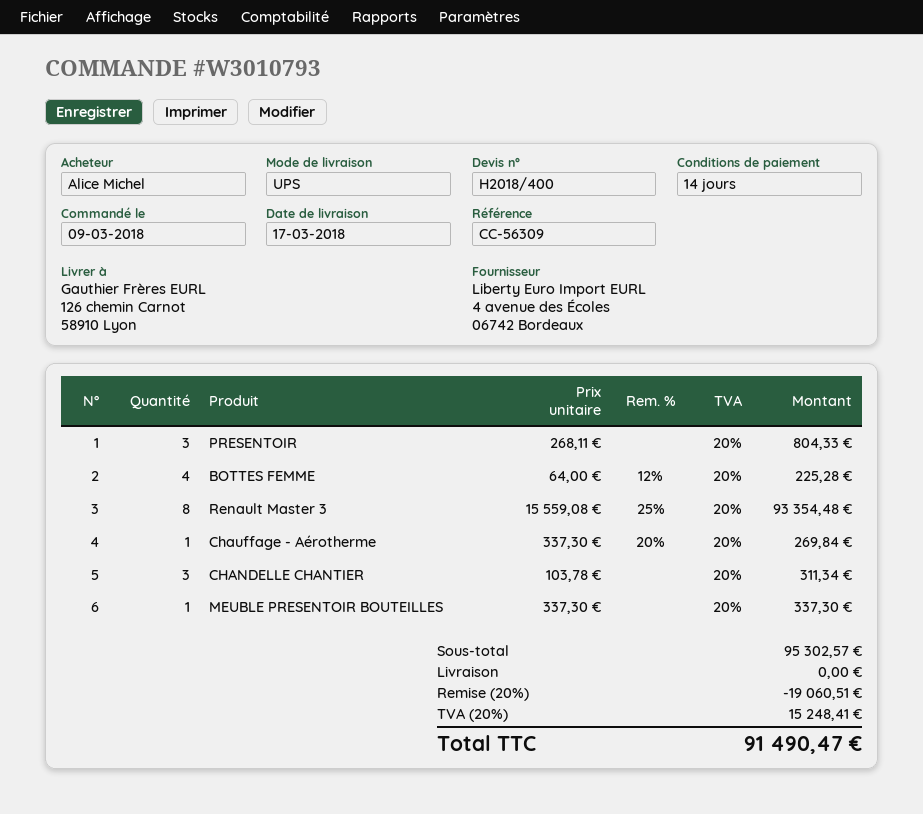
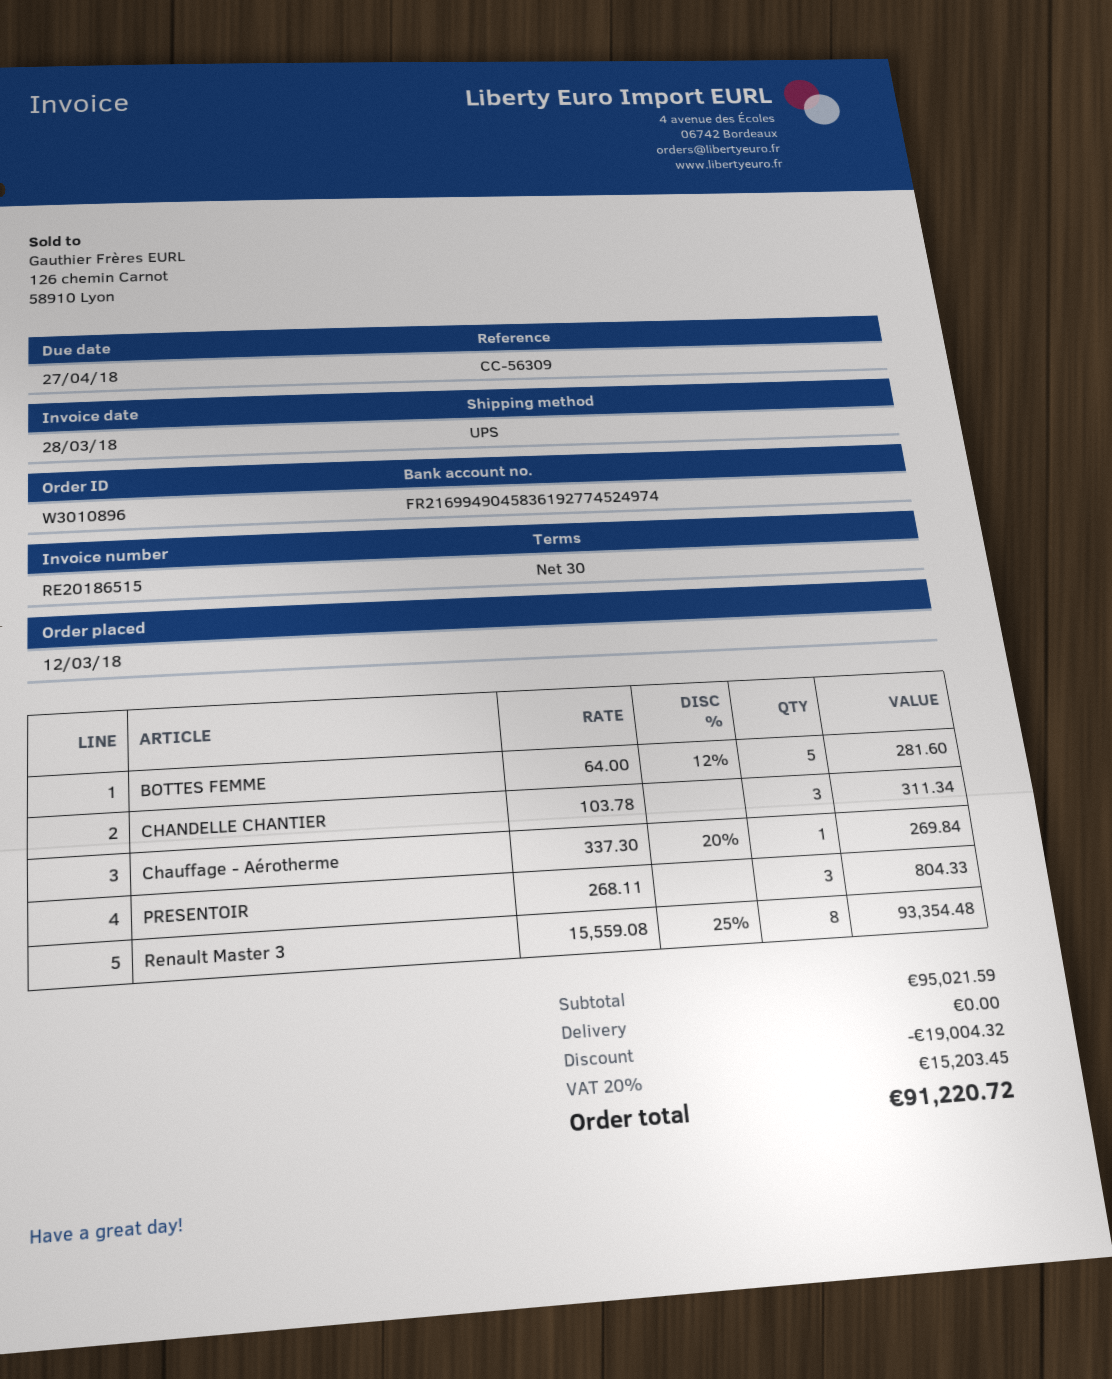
order number: W3010793 -> W3010896
order date: 2018-03-09 -> 2018-03-12
payment terms: 14 days -> 30 days
BOTTES FEMME: 4 x 64.00 - 12% = 225.28 -> 5 x 64.00 - 12% = 281.60
MEUBLE PRESENTOIR BOUTEILLES: 1 x 337.30 = 337.30 -> none
subtotal: 95302.57 -> 95021.59
discount: 19060.51 -> 19004.32
tax: 20% = 15248.41 -> 20% = 15203.45
total: 91490.47 -> 91220.72

